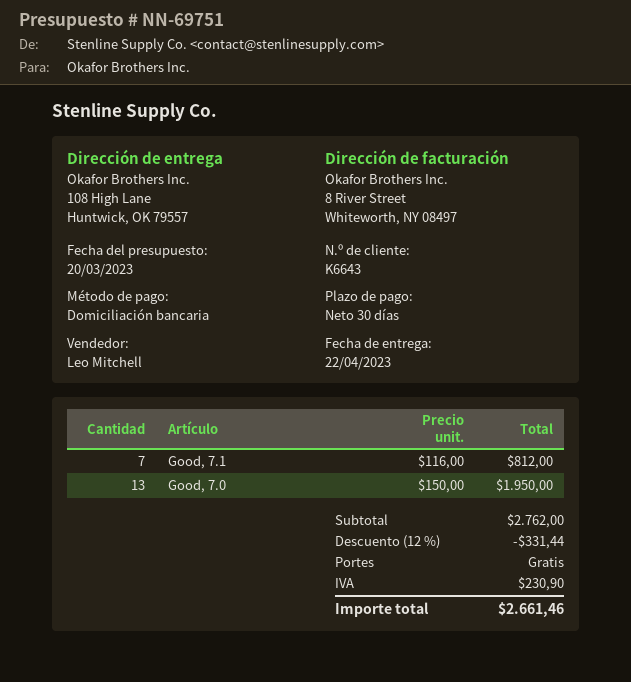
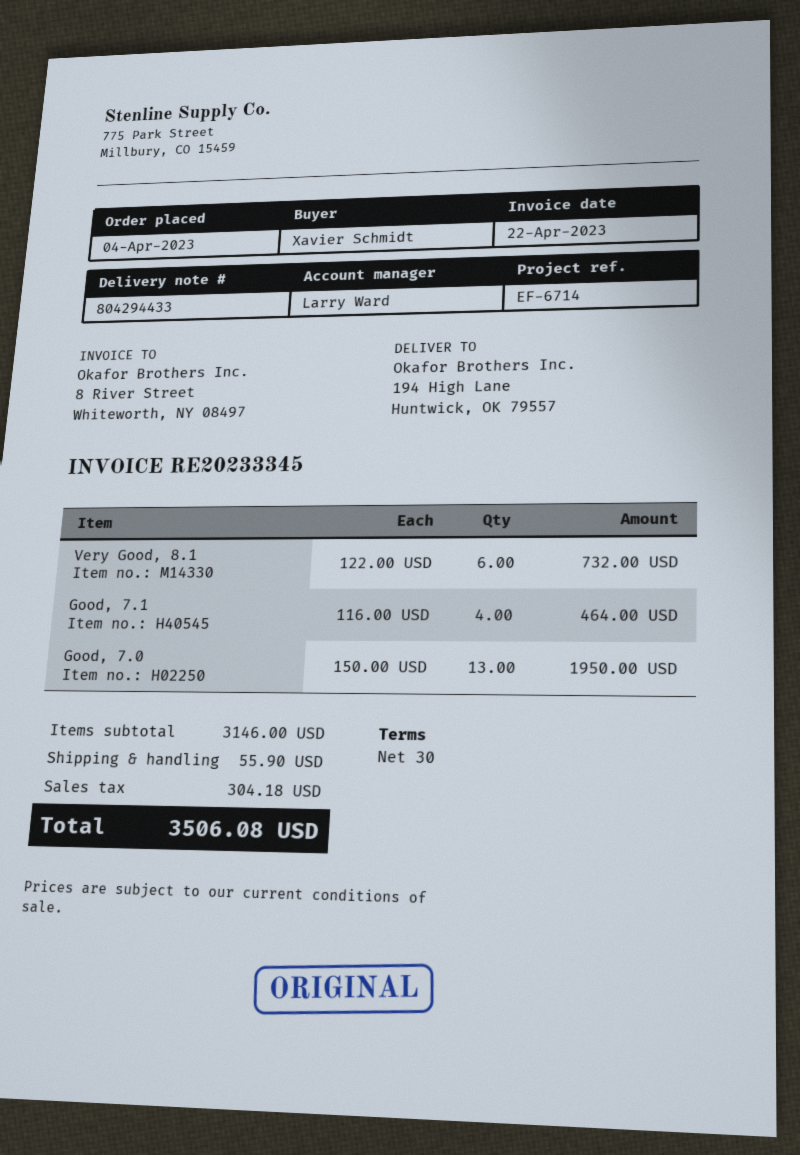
sales rep: Leo Mitchell -> Larry Ward
ship to: 108 High Lane, Huntwick, OK 79557 -> 194 High Lane, Huntwick, OK 79557
Good, 7.1: 7 x 116.00 = 812.00 -> 4 x 116.00 = 464.00
Very Good, 8.1: none -> 6 x 122.00 = 732.00
subtotal: 2762.00 -> 3146.00
discount: 12% = 331.44 -> none
shipping: 0.00 -> 55.90
tax: 230.90 -> 304.18
total: 2661.46 -> 3506.08

